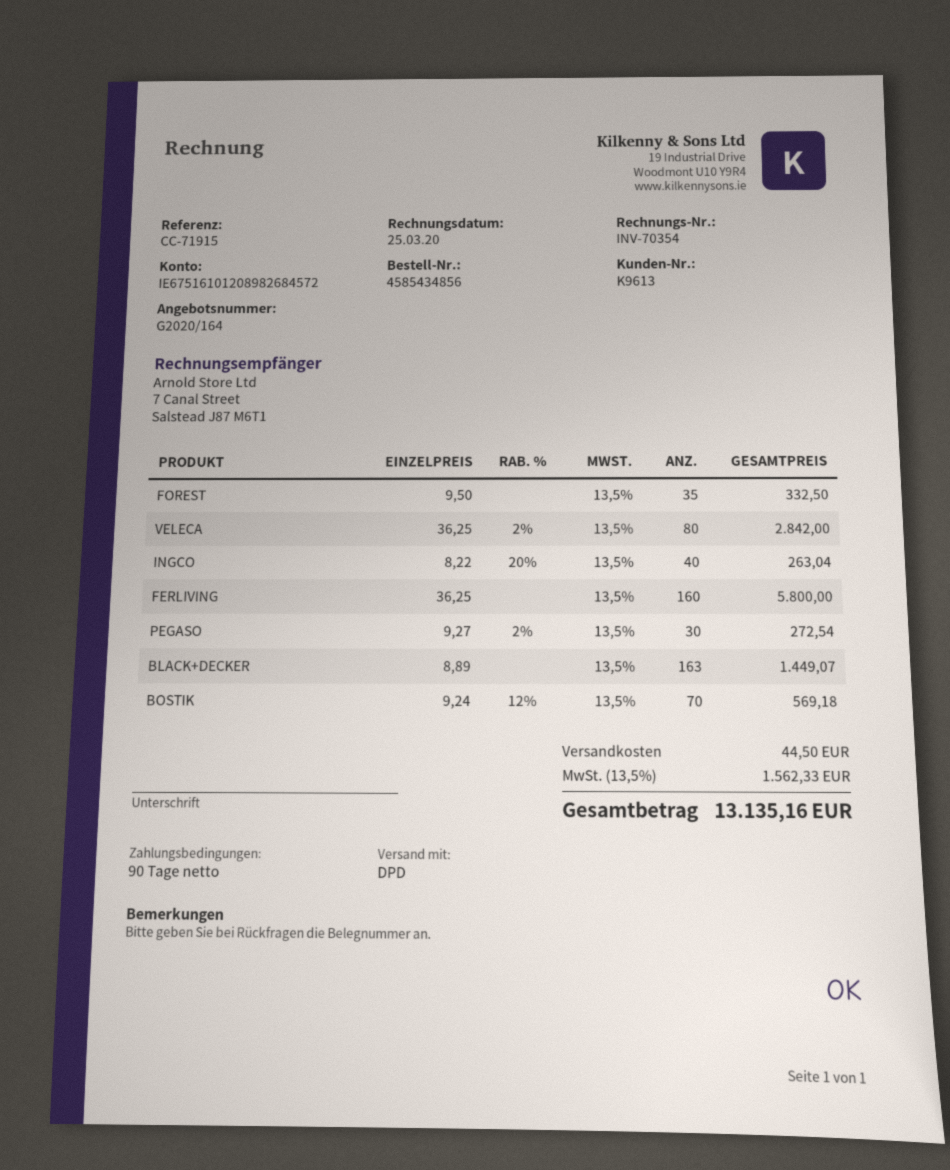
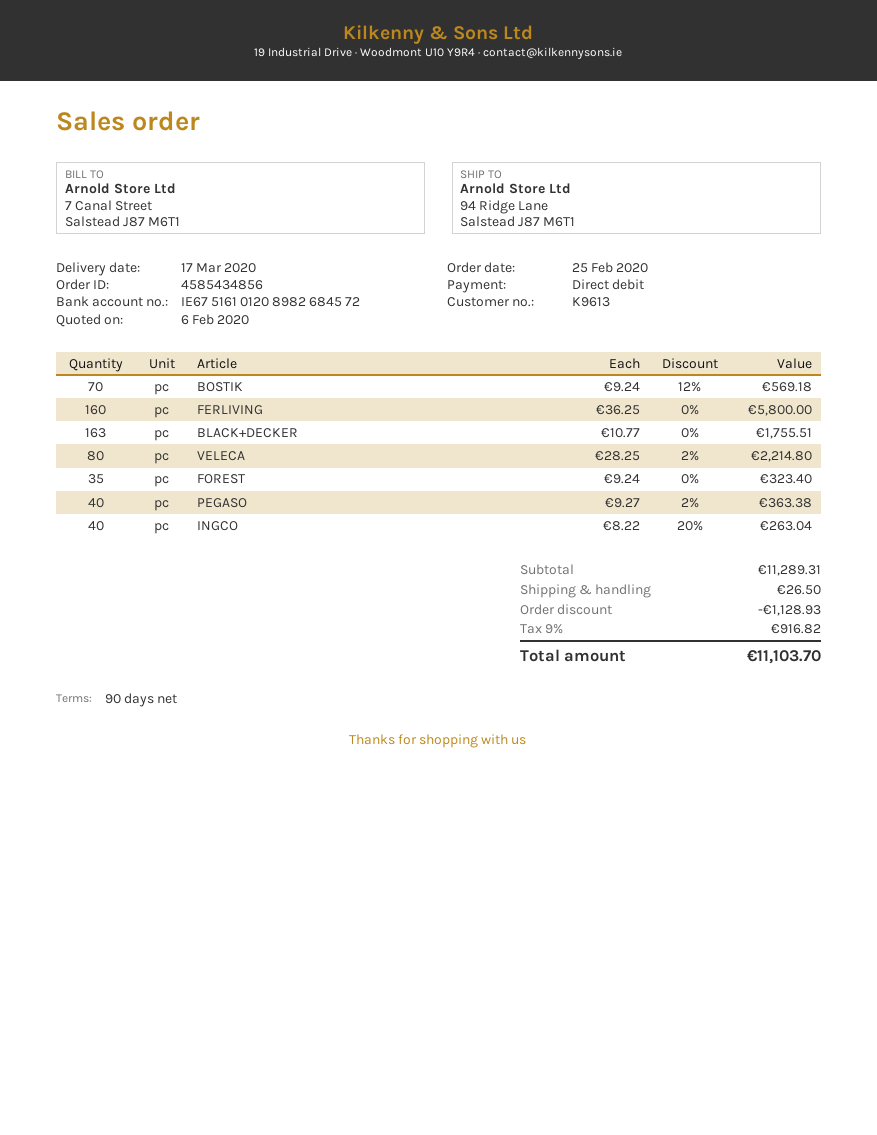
FOREST: 35 x 9.50 = 332.50 -> 35 x 9.24 = 323.40
VELECA: 80 x 36.25 - 2% = 2842.00 -> 80 x 28.25 - 2% = 2214.80
PEGASO: 30 x 9.27 - 2% = 272.54 -> 40 x 9.27 - 2% = 363.38
BLACK+DECKER: 163 x 8.89 = 1449.07 -> 163 x 10.77 = 1755.51
discount: none -> 1128.93
shipping: 44.50 -> 26.50
tax: 13.5% = 1562.33 -> 9% = 916.82
total: 13135.16 -> 11103.70

